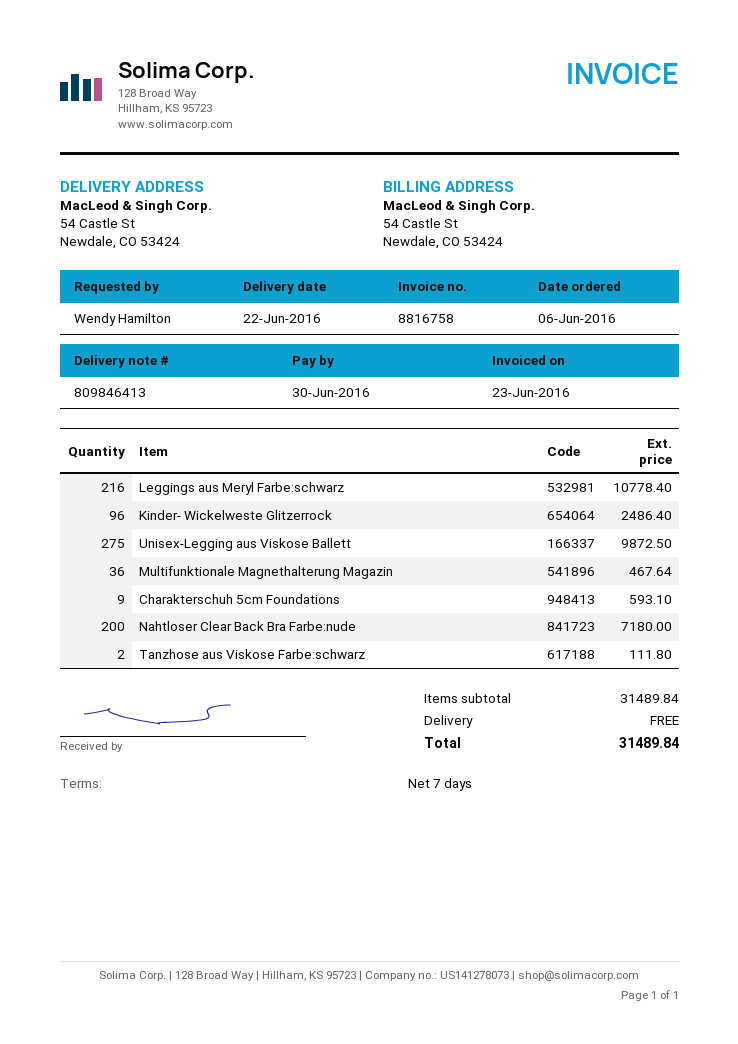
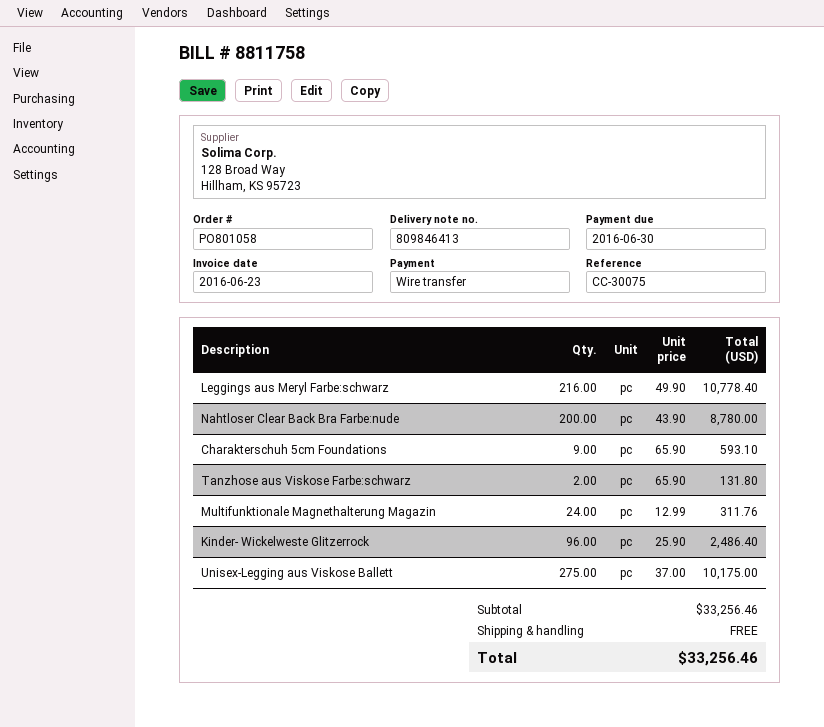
invoice number: 8816758 -> 8811758
Unisex-Legging aus Viskose Ballett: 275 for 9872.50 -> 275 for 10175.00
Multifunktionale Magnethalterung Magazin: 36 for 467.64 -> 24 for 311.76
Nahtloser Clear Back Bra Farbe:nude: 200 for 7180.00 -> 200 for 8780.00
Tanzhose aus Viskose Farbe:schwarz: 2 for 111.80 -> 2 for 131.80
subtotal: 31489.84 -> 33256.46
total: 31489.84 -> 33256.46

